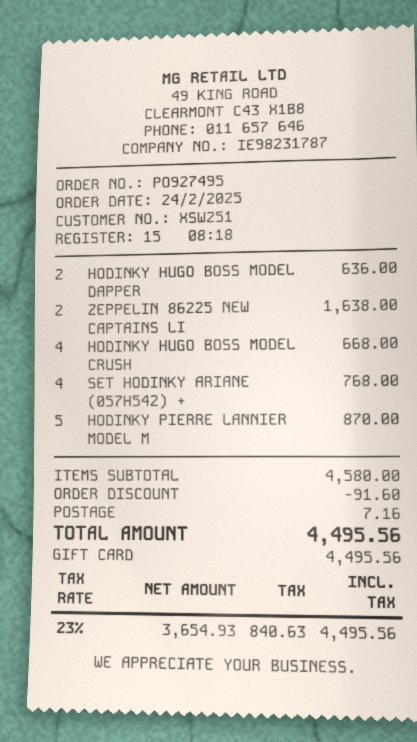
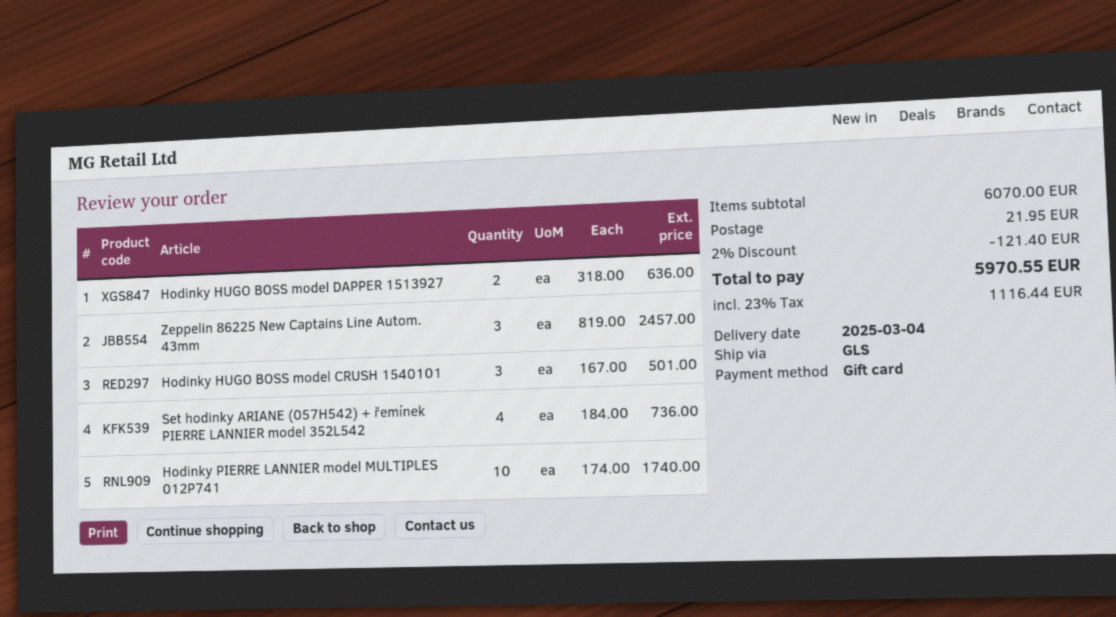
ZEPPELIN 86225 NEW CAPTAINS LI: 2 for 1638.00 -> 3 for 2457.00
HODINKY HUGO BOSS MODEL CRUSH: 4 for 668.00 -> 3 for 501.00
SET HODINKY ARIANE (057H542) +: 4 for 768.00 -> 4 for 736.00
HODINKY PIERRE LANNIER MODEL M: 5 for 870.00 -> 10 for 1740.00
subtotal: 4580.00 -> 6070.00
discount: 91.60 -> 121.40
shipping: 7.16 -> 21.95
tax: 23% = 840.63 -> 23% = 1116.44
total: 4495.56 -> 5970.55

